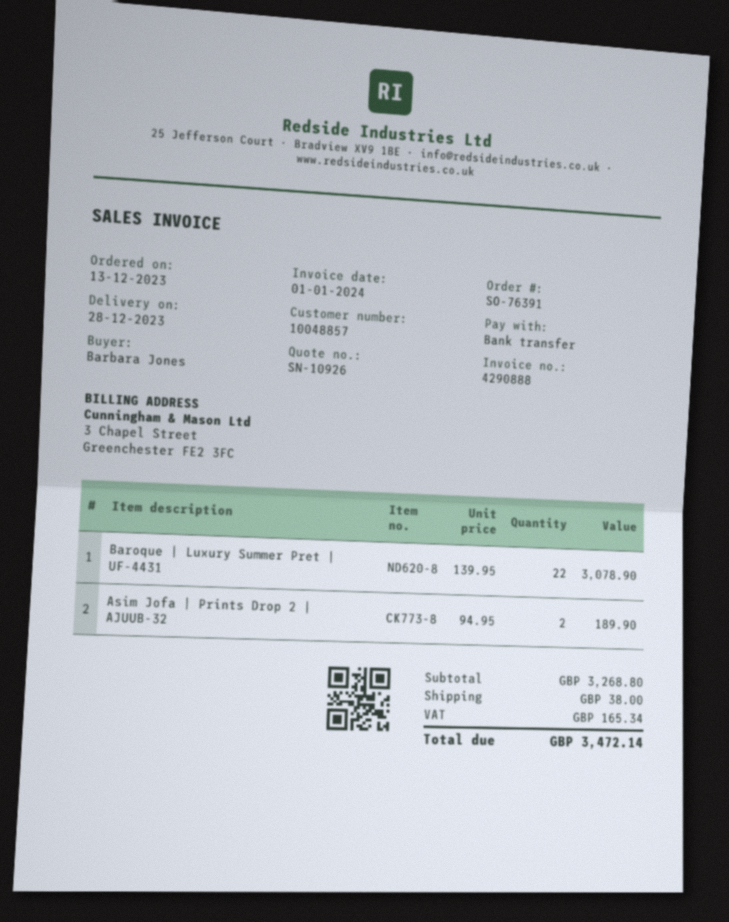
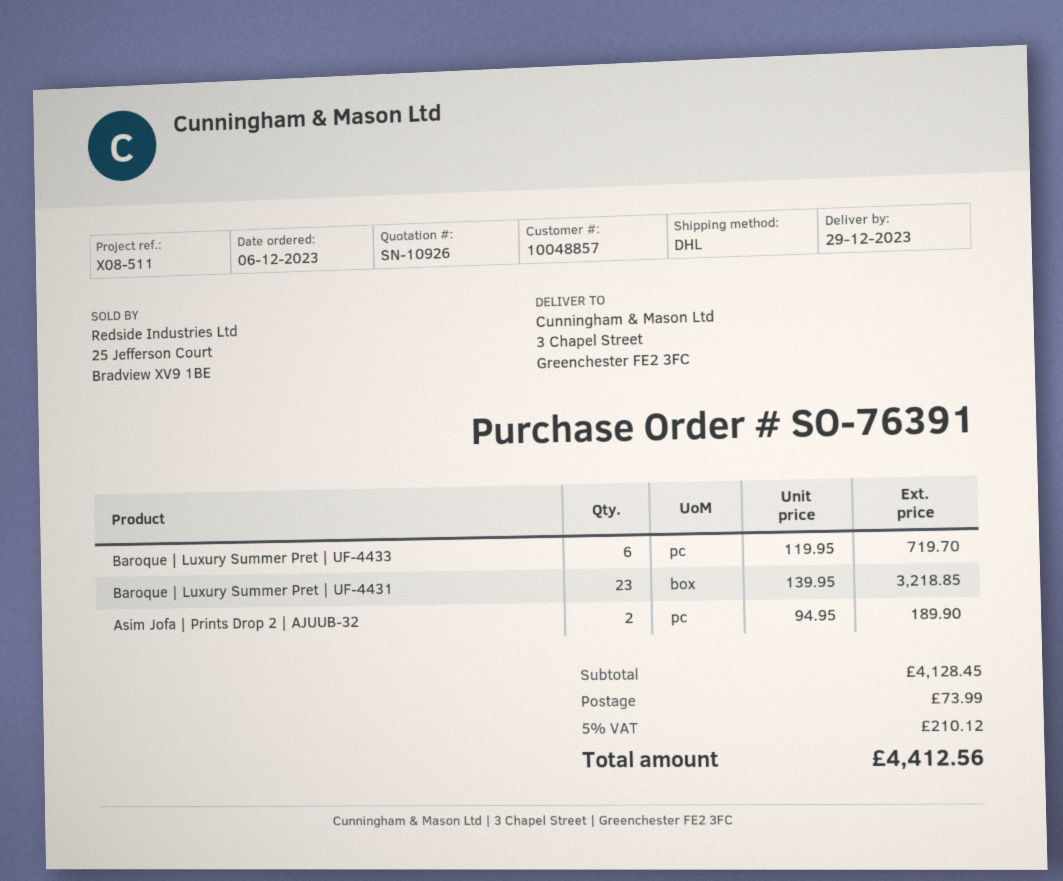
order date: 2023-12-13 -> 2023-12-06
delivery date: 2023-12-28 -> 2023-12-29
Baroque | Luxury Summer Pret | UF-4431: 22 x 139.95 = 3078.90 -> 23 x 139.95 = 3218.85
Baroque | Luxury Summer Pret | UF-4433: none -> 6 x 119.95 = 719.70
subtotal: 3268.80 -> 4128.45
shipping: 38.00 -> 73.99
tax: 165.34 -> 210.12
total: 3472.14 -> 4412.56

